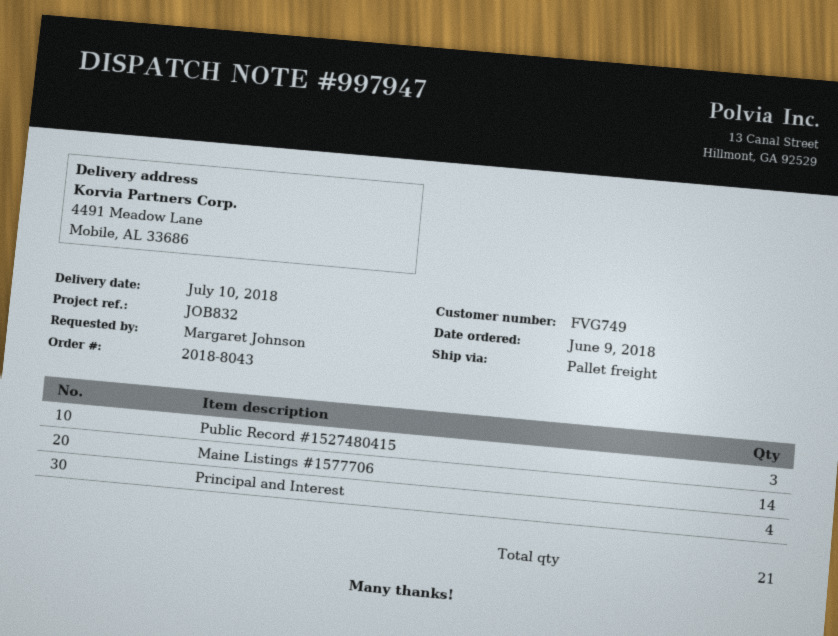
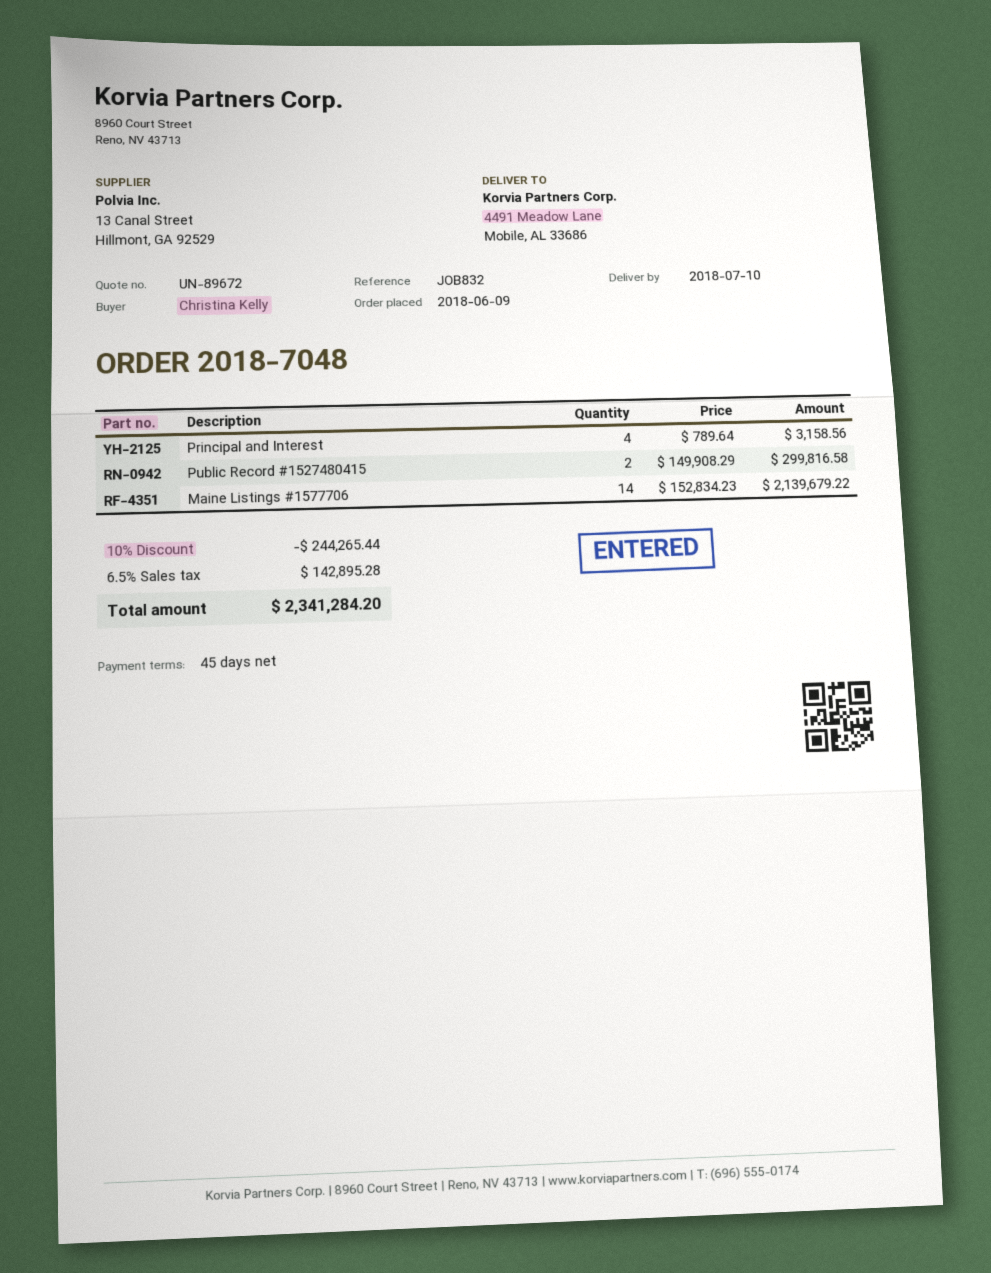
order number: 2018-8043 -> 2018-7048
ordered by: Margaret Johnson -> Christina Kelly
Public Record #1527480415: 3 -> 2

